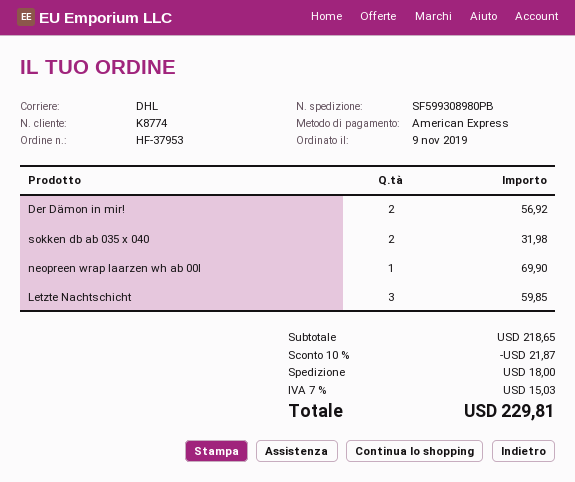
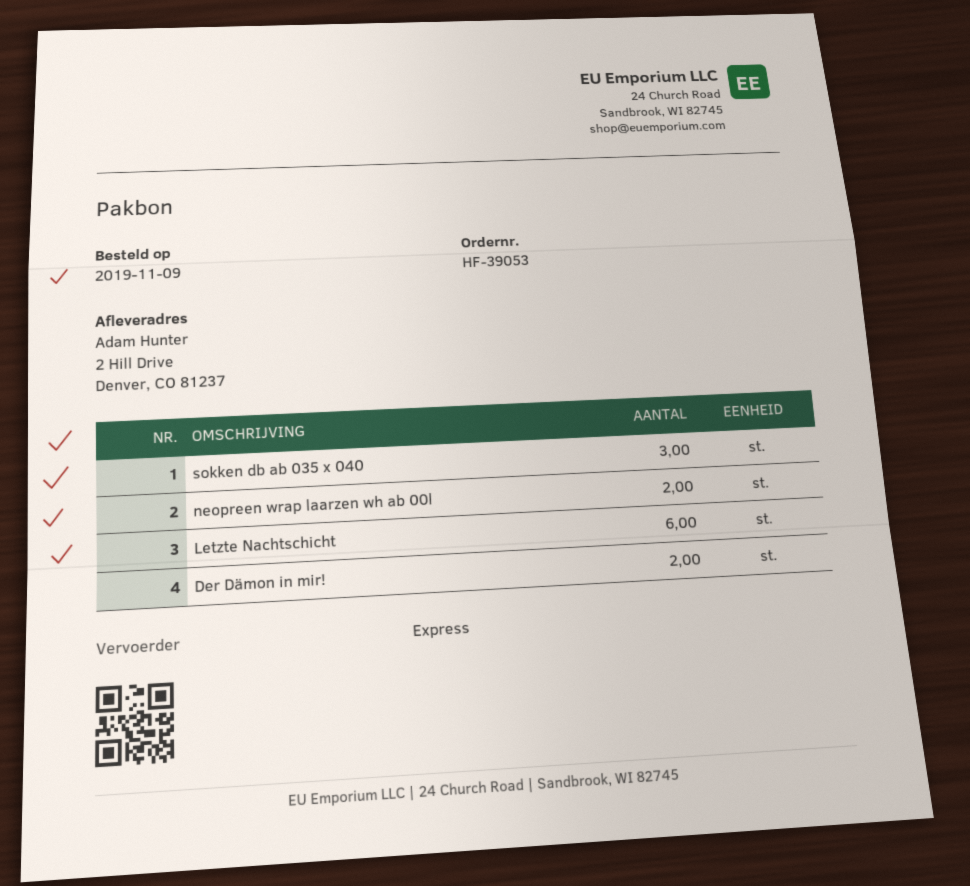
order number: HF-37953 -> HF-39053
shipping method: DHL -> express
sokken db ab 035 x 040: 2 -> 3
neopreen wrap laarzen wh ab 00l: 1 -> 2
Letzte Nachtschicht: 3 -> 6

